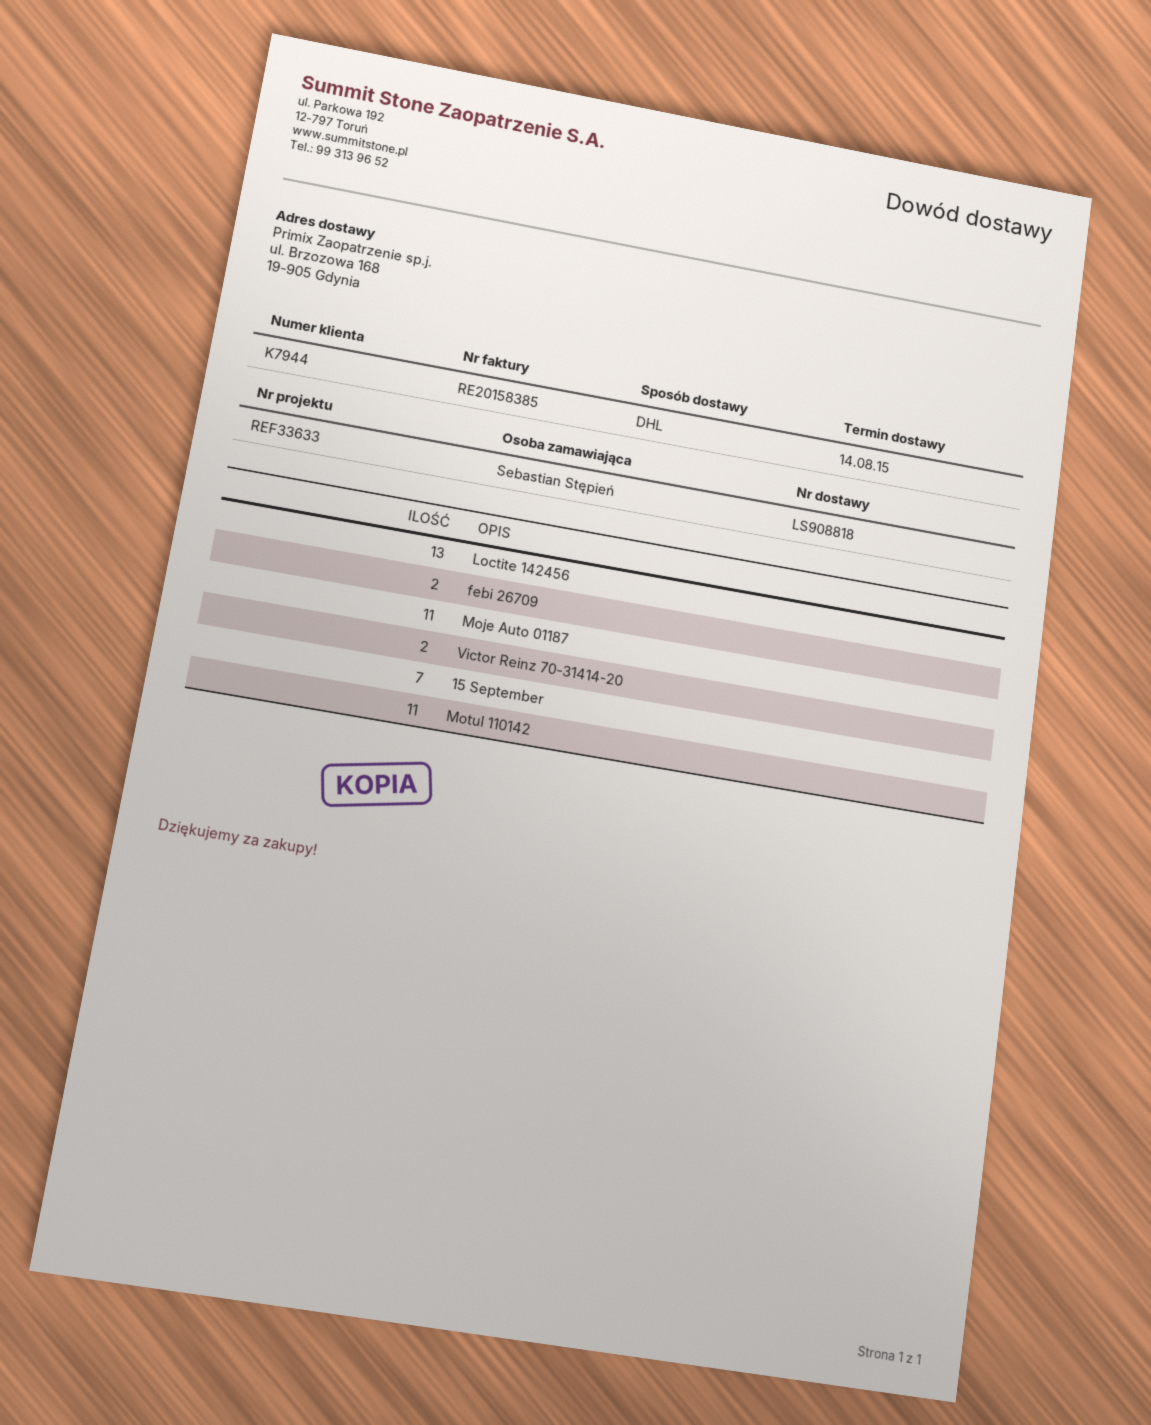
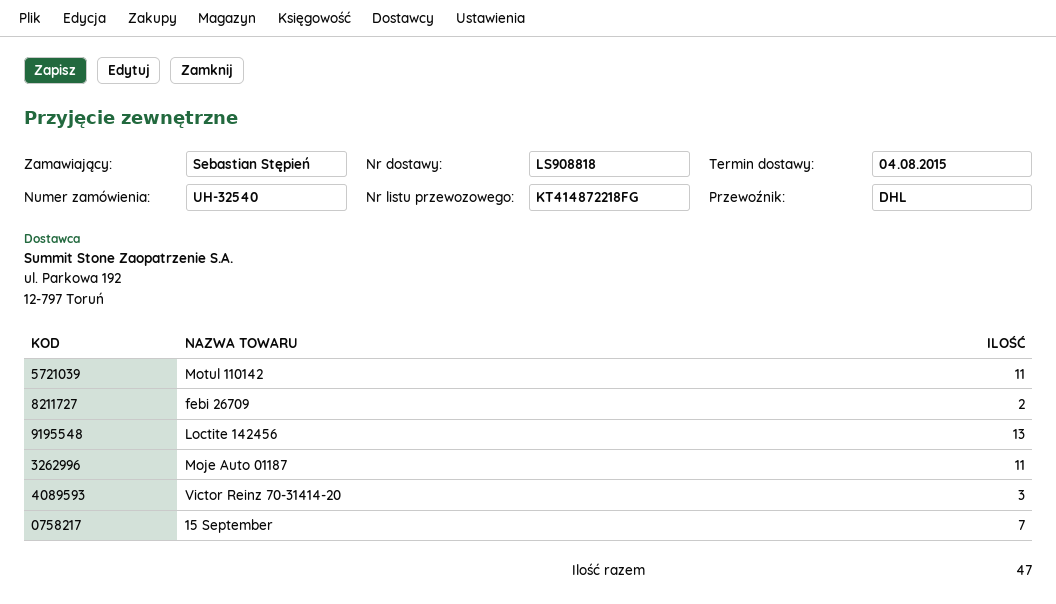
delivery date: 2015-08-14 -> 2015-08-04
Victor Reinz 70-31414-20: 2 -> 3

